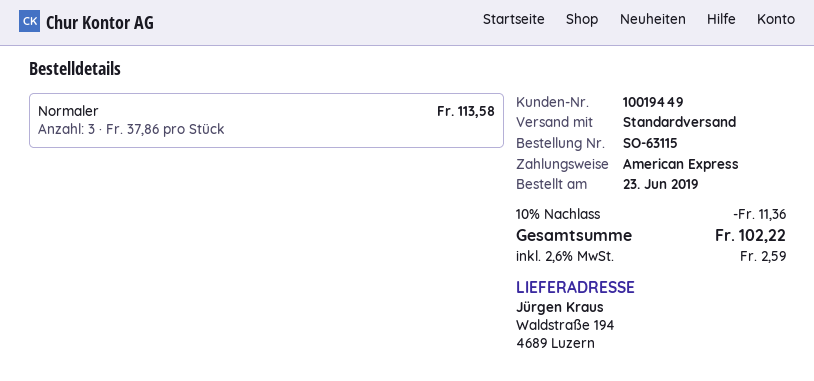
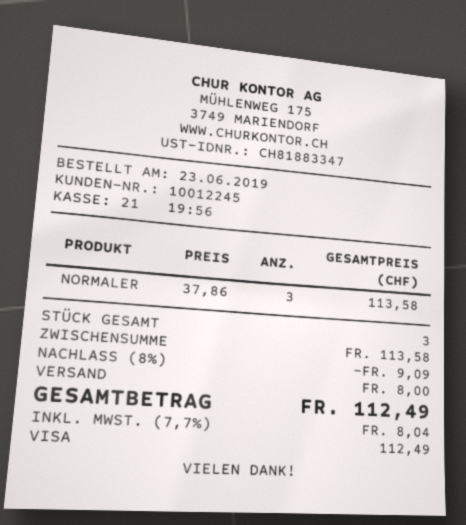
customer number: 10019449 -> 10012245
payment method: American Express -> Visa
discount: 10% = 11.36 -> 8% = 9.09
shipping: none -> 8.00
tax: 2.6% = 2.59 -> 7.7% = 8.04
total: 102.22 -> 112.49

